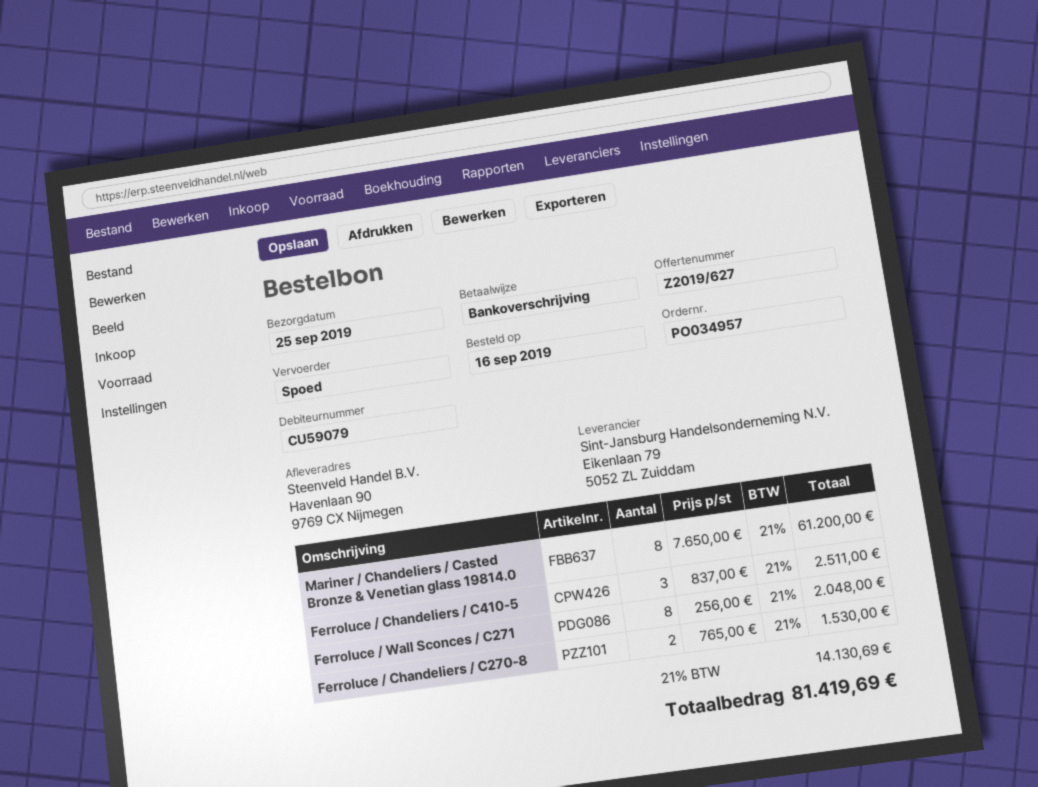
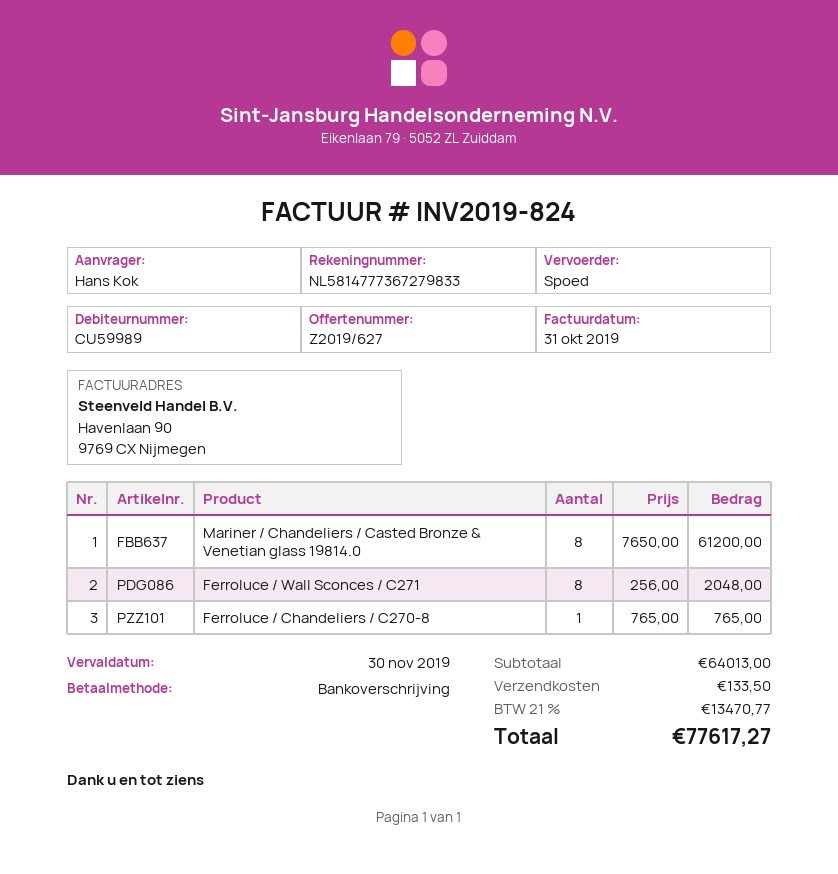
customer number: CU59079 -> CU59989
Ferroluce / Chandeliers / C410-5: 3 x 837.00 = 2511.00 -> none
Ferroluce / Chandeliers / C270-8: 2 x 765.00 = 1530.00 -> 1 x 765.00 = 765.00
shipping: none -> 133.50
tax: 21% = 14130.69 -> 21% = 13470.77
total: 81419.69 -> 77617.27

